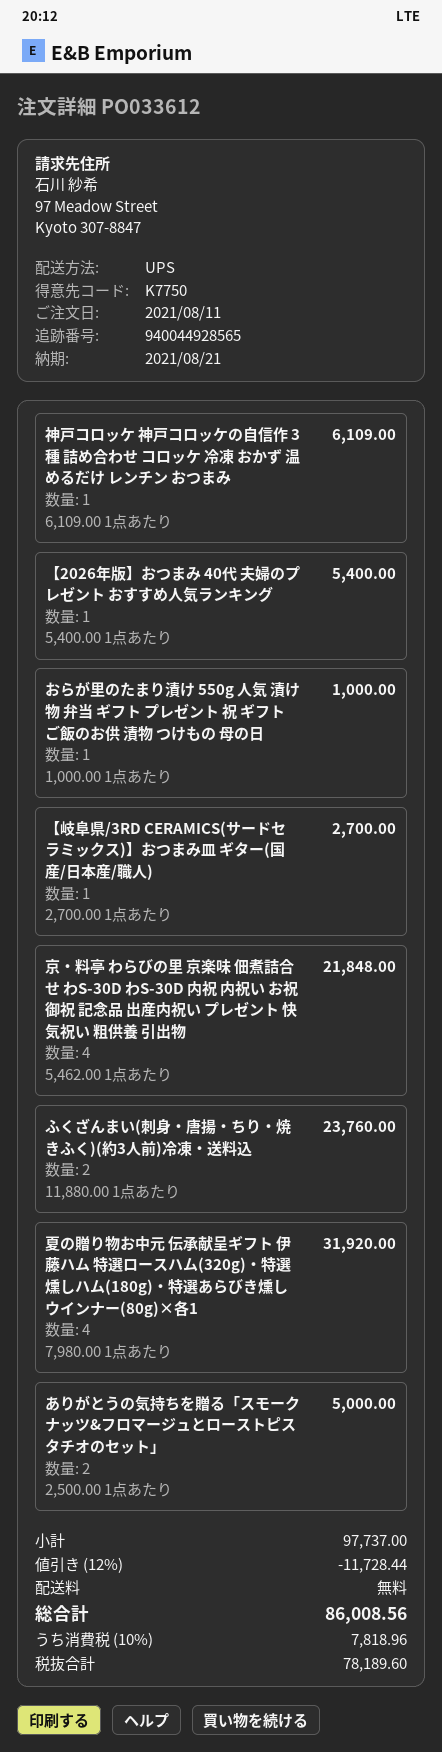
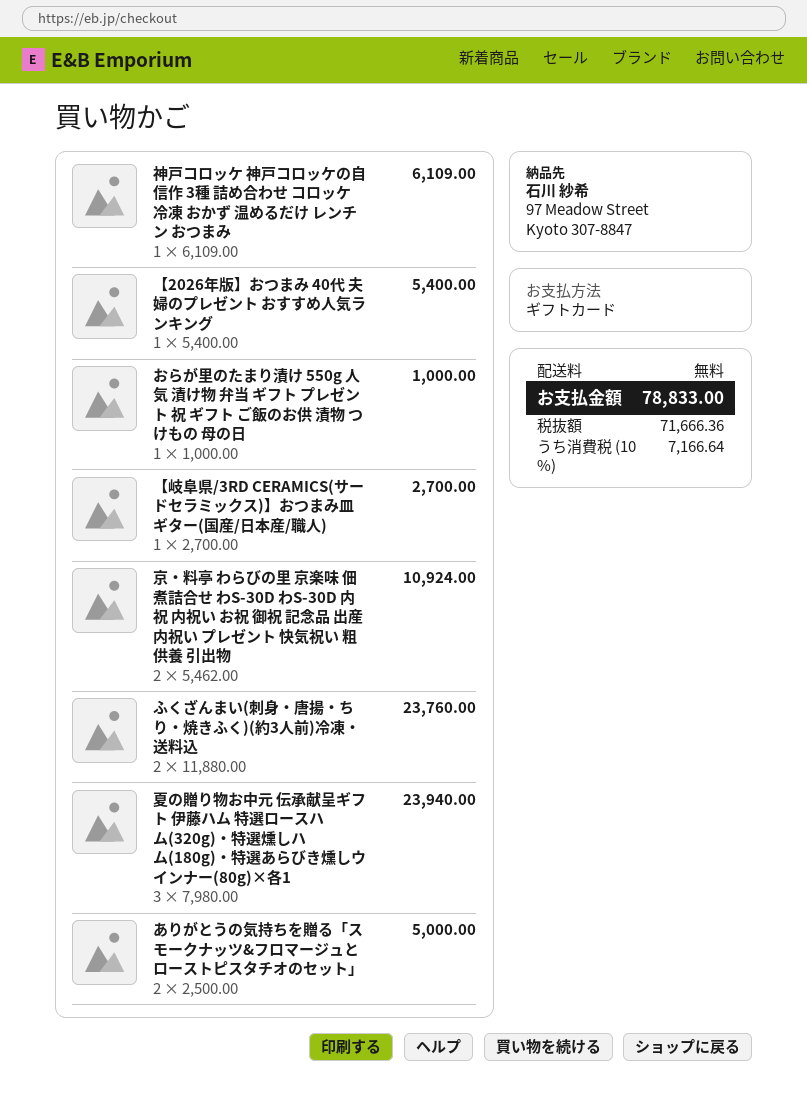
京・料亭 わらびの里 京楽味 佃煮詰合せ わS-30D わS-30D 内祝 内祝い お祝 御祝 記念品 出産内祝い プレゼント 快気祝い 粗供養 引出物: 4 x 5462.00 = 21848.00 -> 2 x 5462.00 = 10924.00
夏の贈り物お中元 伝承献呈ギフト 伊藤ハム 特選ロースハム(320g)・特選燻しハム(180g)・特選あらびき燻しウインナー(80g)×各1: 4 x 7980.00 = 31920.00 -> 3 x 7980.00 = 23940.00
discount: 12% = 11728.44 -> none
net: 78189.60 -> 71666.36
tax: 10% = 7818.96 -> 10% = 7166.64
total: 86008.56 -> 78833.00

